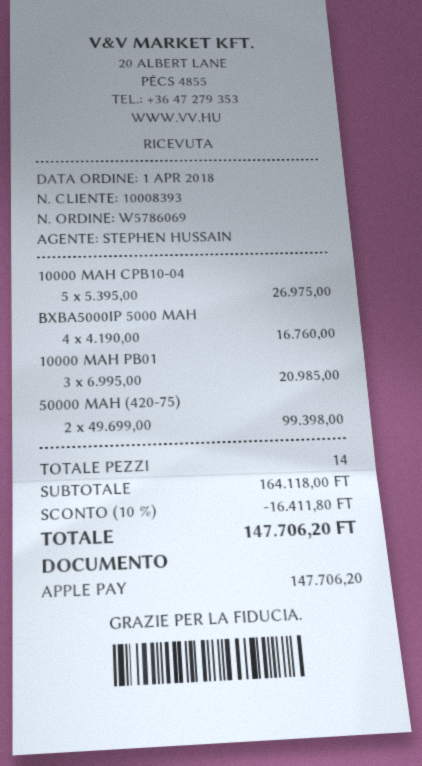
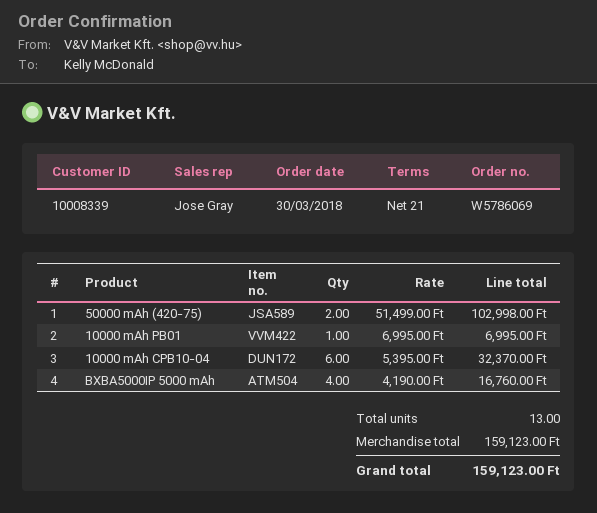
order date: 2018-04-01 -> 2018-03-30
customer number: 10008393 -> 10008339
sales rep: STEPHEN HUSSAIN -> Jose Gray
10000 MAH CPB10-04: 5 x 5395.00 = 26975.00 -> 6 x 5395.00 = 32370.00
10000 MAH PB01: 3 x 6995.00 = 20985.00 -> 1 x 6995.00 = 6995.00
50000 MAH (420-75): 2 x 49699.00 = 99398.00 -> 2 x 51499.00 = 102998.00
total quantity: 14 -> 13
subtotal: 164118.00 -> 159123.00
discount: 10% = 16411.80 -> none
total: 147706.20 -> 159123.00

